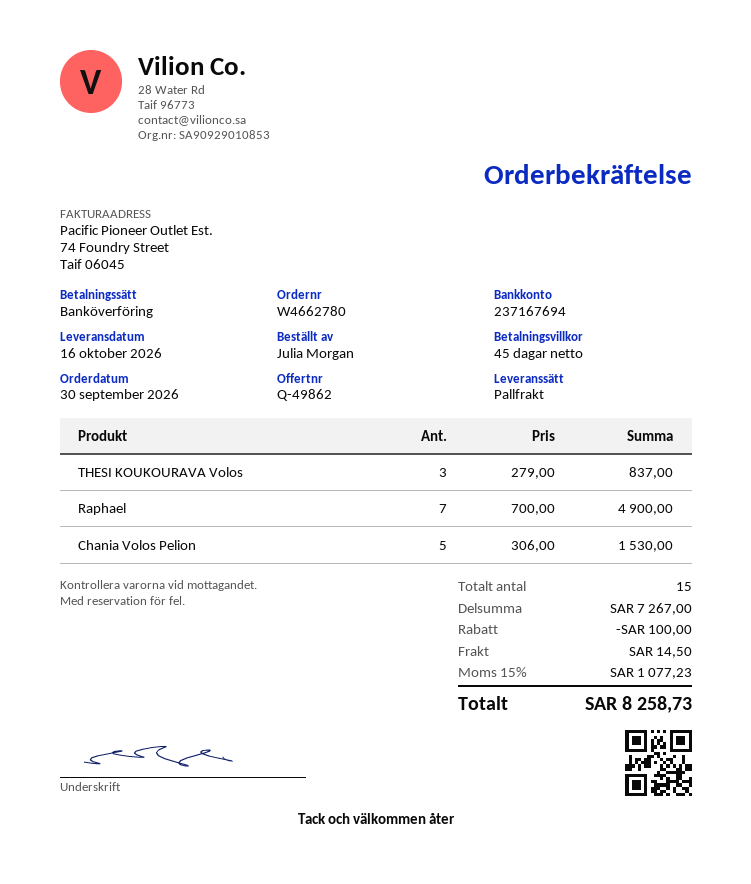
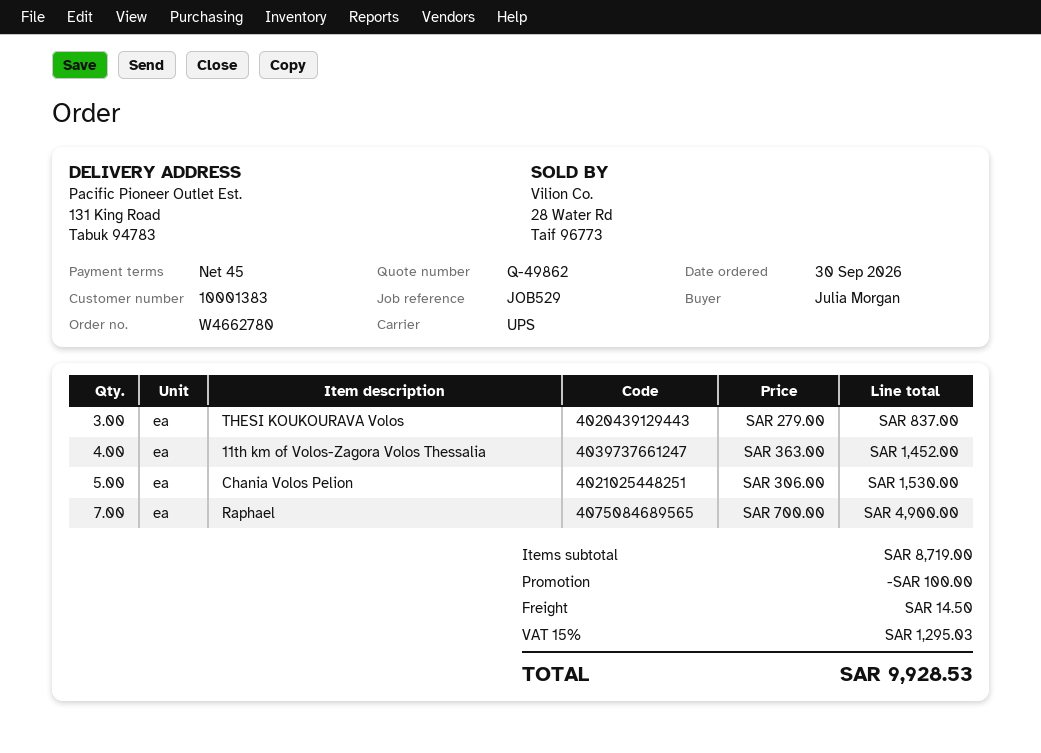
shipping method: pallet freight -> UPS
11th km of Volos-Zagora Volos Thessalia: none -> 4 x 363.00 = 1452.00
subtotal: 7267.00 -> 8719.00
tax: 15% = 1077.23 -> 15% = 1295.03
total: 8258.73 -> 9928.53

